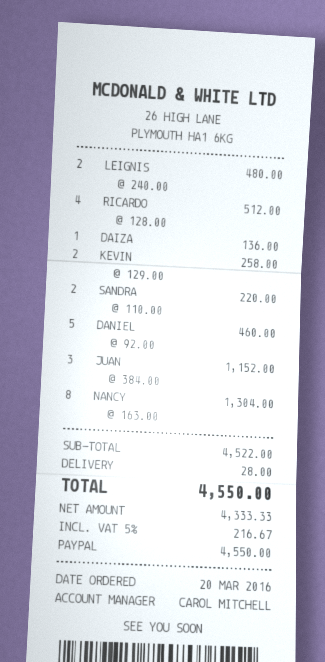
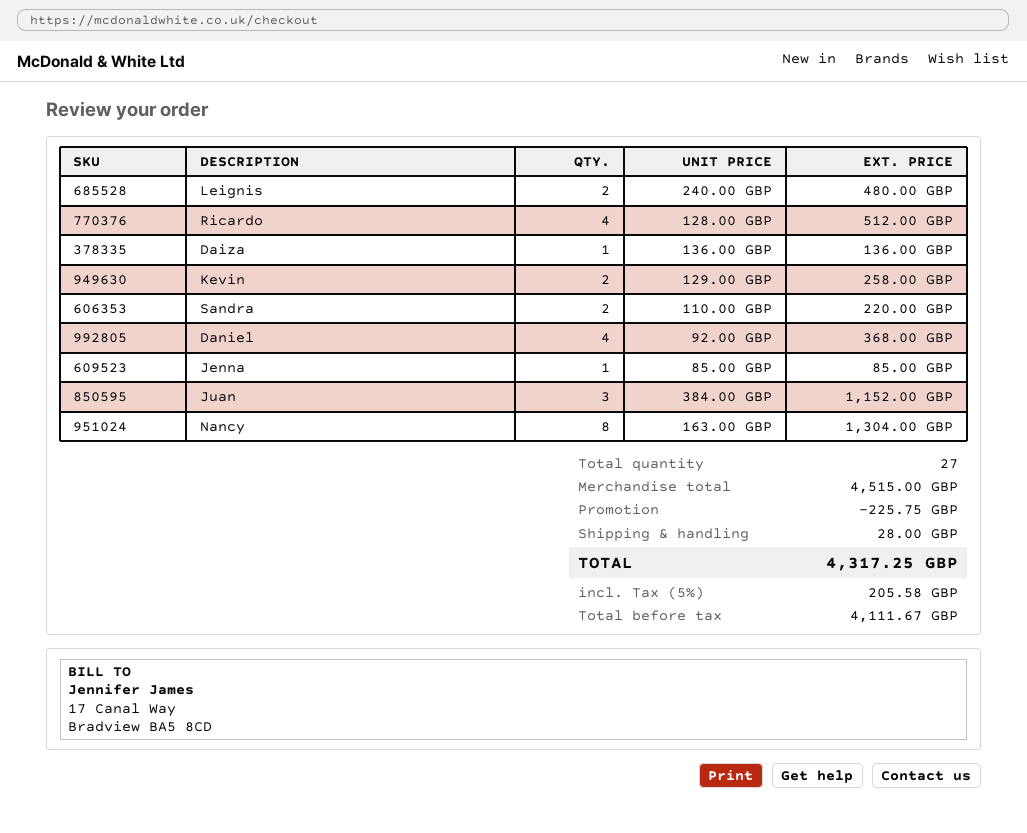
DANIEL: 5 x 92.00 = 460.00 -> 4 x 92.00 = 368.00
Jenna: none -> 1 x 85.00 = 85.00
subtotal: 4522.00 -> 4515.00
discount: none -> 225.75
net: 4333.33 -> 4111.67
tax: 5% = 216.67 -> 5% = 205.58
total: 4550.00 -> 4317.25

